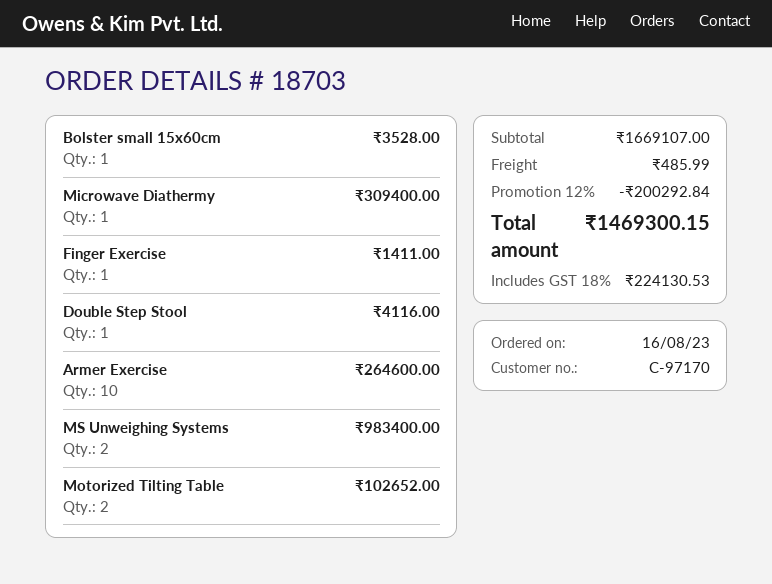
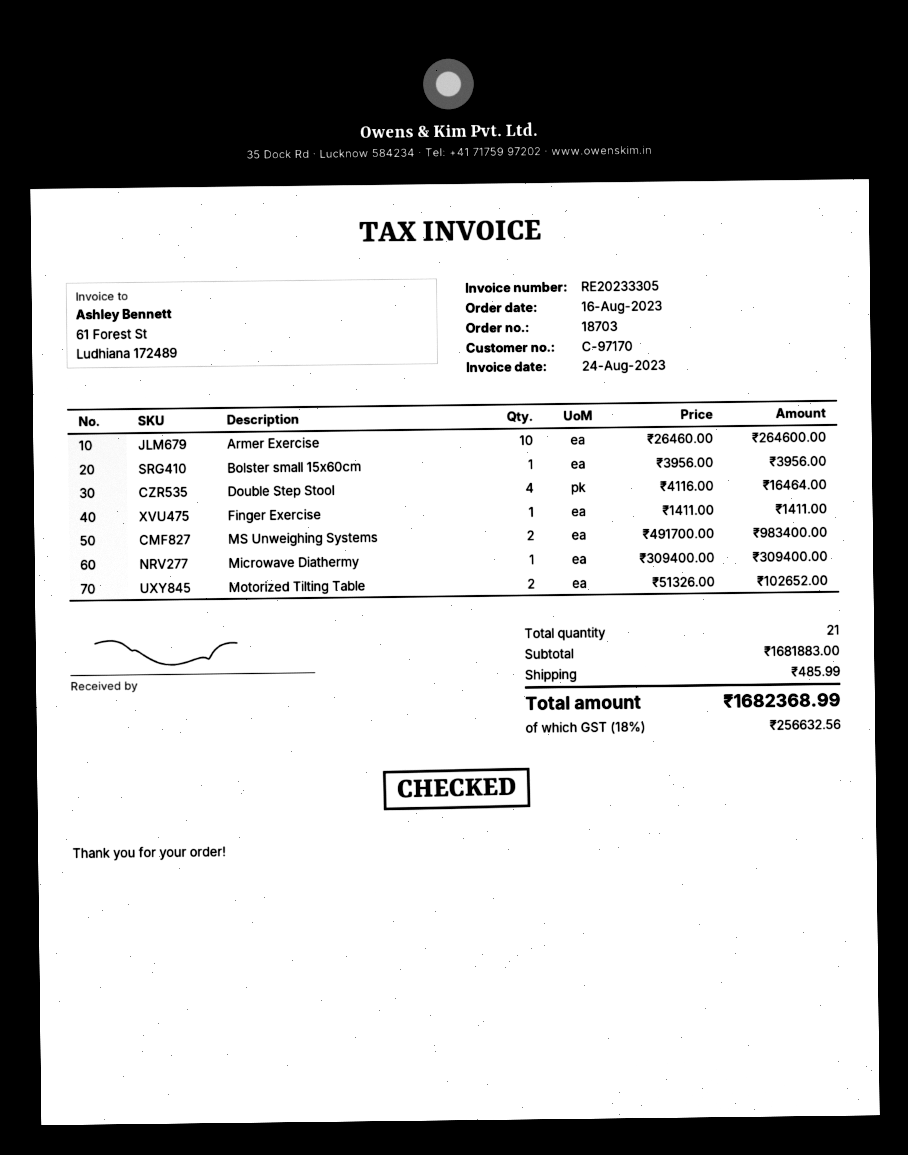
Bolster small 15x60cm: 1 for 3528.00 -> 1 for 3956.00
Double Step Stool: 1 for 4116.00 -> 4 for 16464.00
subtotal: 1669107.00 -> 1681883.00
discount: 12% = 200292.84 -> none
tax: 18% = 224130.53 -> 18% = 256632.56
total: 1469300.15 -> 1682368.99

